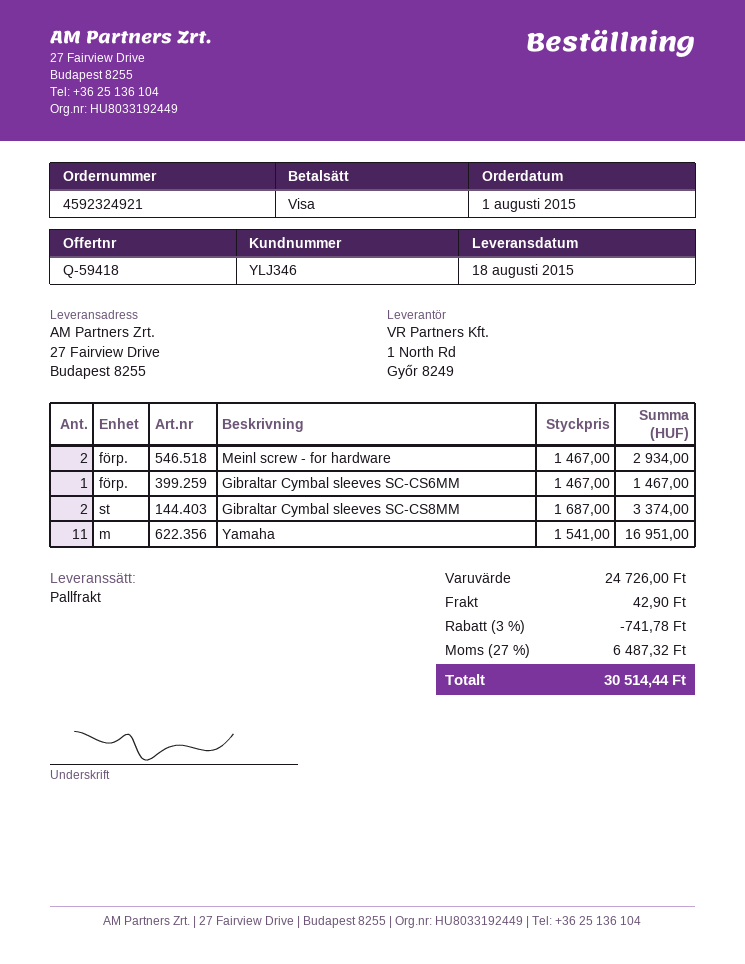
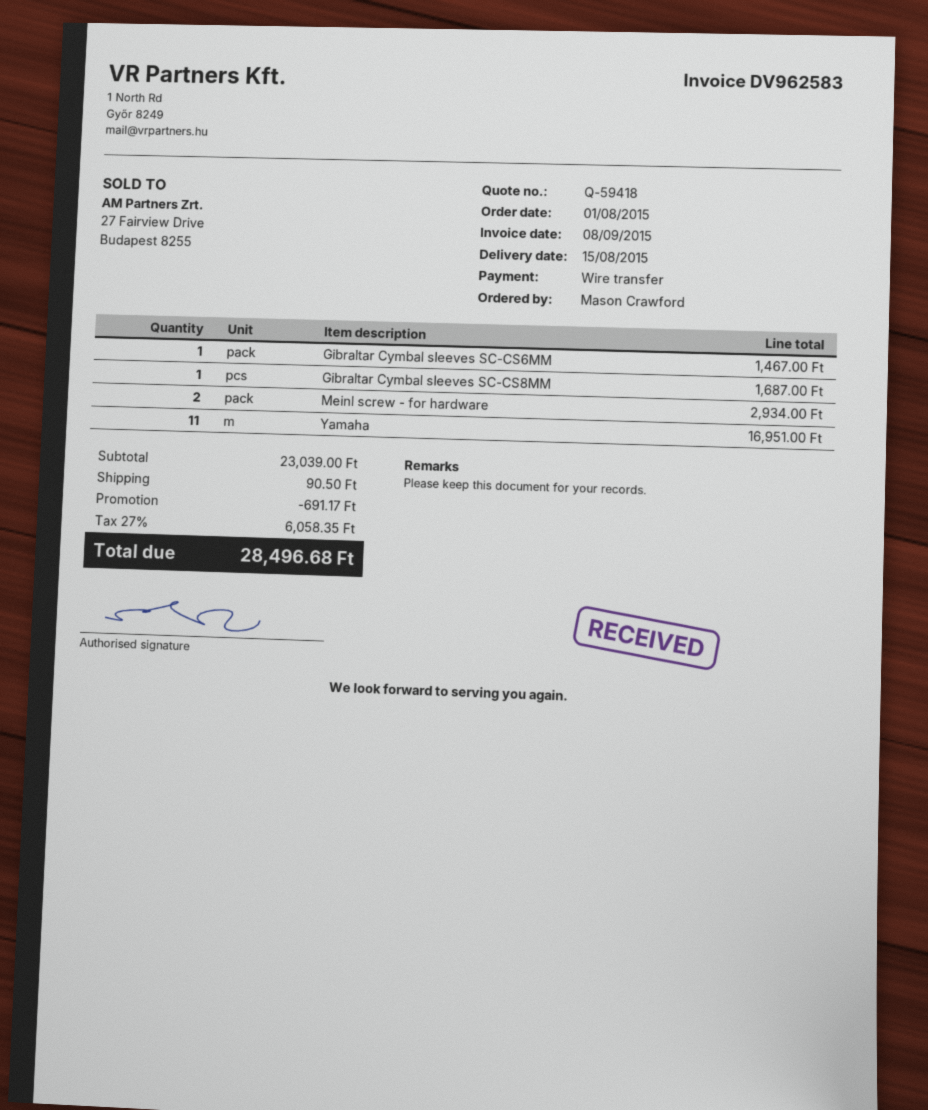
delivery date: 2015-08-18 -> 2015-08-15
payment method: Visa -> bank transfer
Gibraltar Cymbal sleeves SC-CS8MM: 2 for 3374.00 -> 1 for 1687.00
subtotal: 24726.00 -> 23039.00
discount: 741.78 -> 691.17
shipping: 42.90 -> 90.50
tax: 27% = 6487.32 -> 27% = 6058.35
total: 30514.44 -> 28496.68

